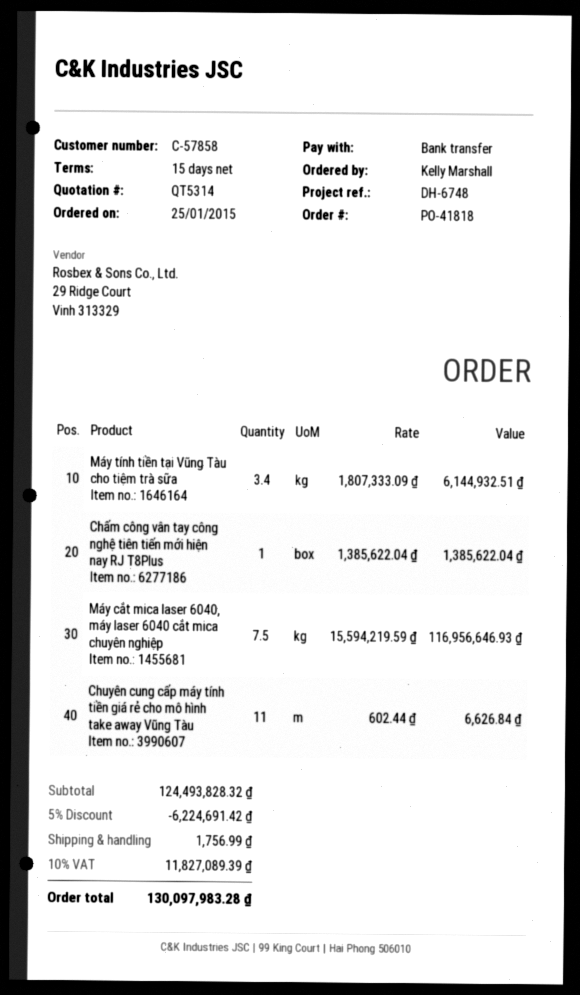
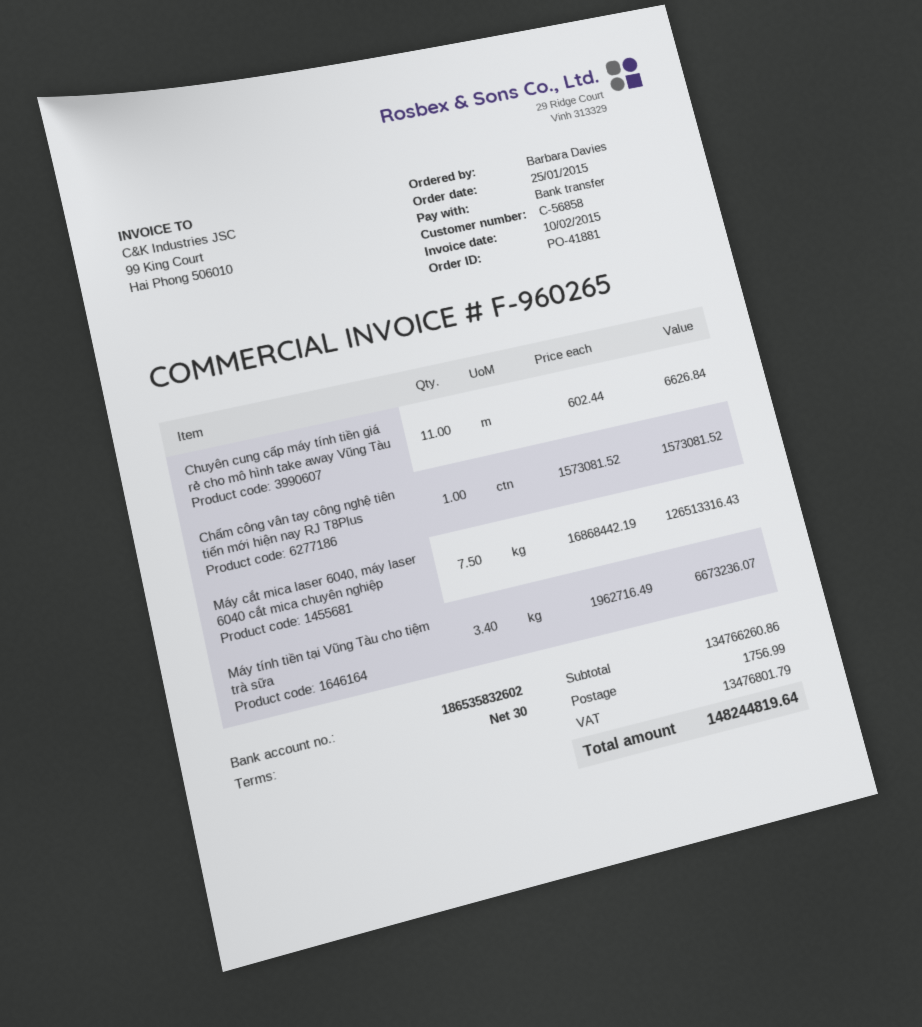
order number: PO-41818 -> PO-41881
payment terms: 15 days -> 30 days
customer number: C-57858 -> C-56858
ordered by: Kelly Marshall -> Barbara Davies
Máy tính tiền tại Vũng Tàu cho tiệm trà sữa: 3.4 x 1807333.09 = 6144932.51 -> 3.4 x 1962716.49 = 6673236.07
Chấm công vân tay công nghệ tiên tiến mới hiện nay RJ T8Plus: 1 x 1385622.04 = 1385622.04 -> 1 x 1573081.52 = 1573081.52
Máy cắt mica laser 6040, máy laser 6040 cắt mica chuyên nghiệp: 7.5 x 15594219.59 = 116956646.93 -> 7.5 x 16868442.19 = 126513316.43
subtotal: 124493828.32 -> 134766260.86
discount: 5% = 6224691.42 -> none
tax: 11827089.39 -> 13476801.79
total: 130097983.28 -> 148244819.64

